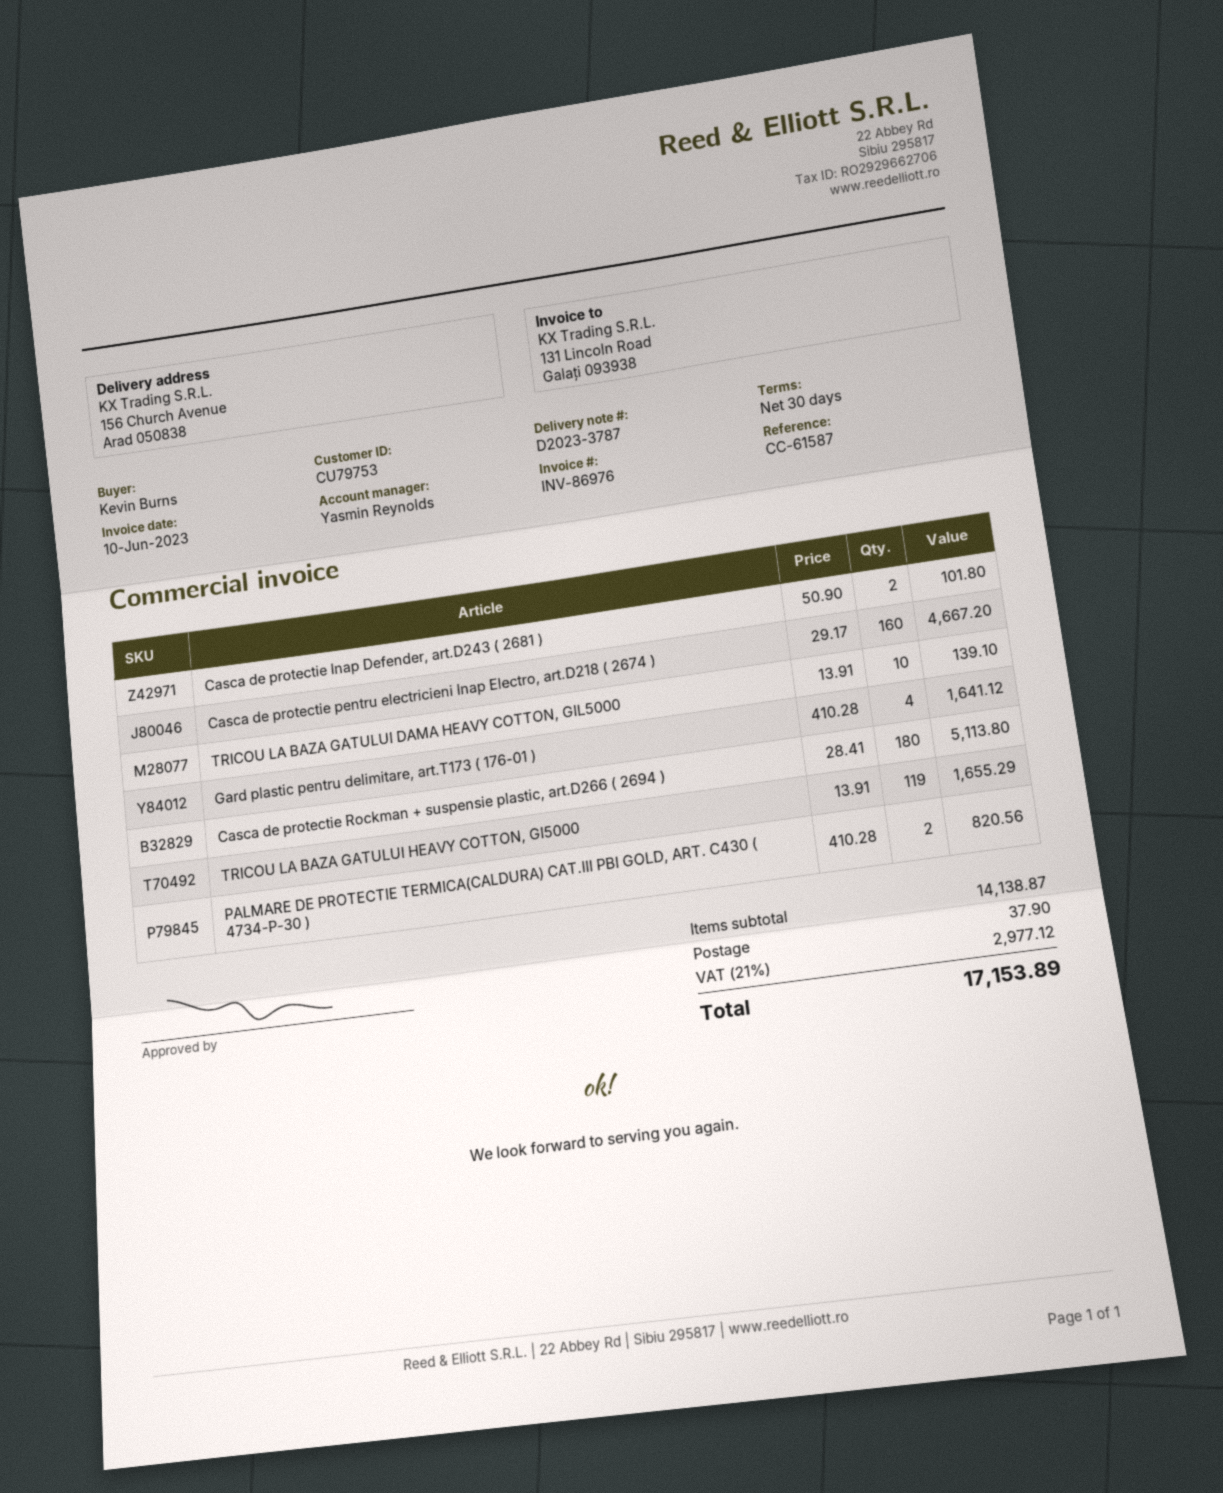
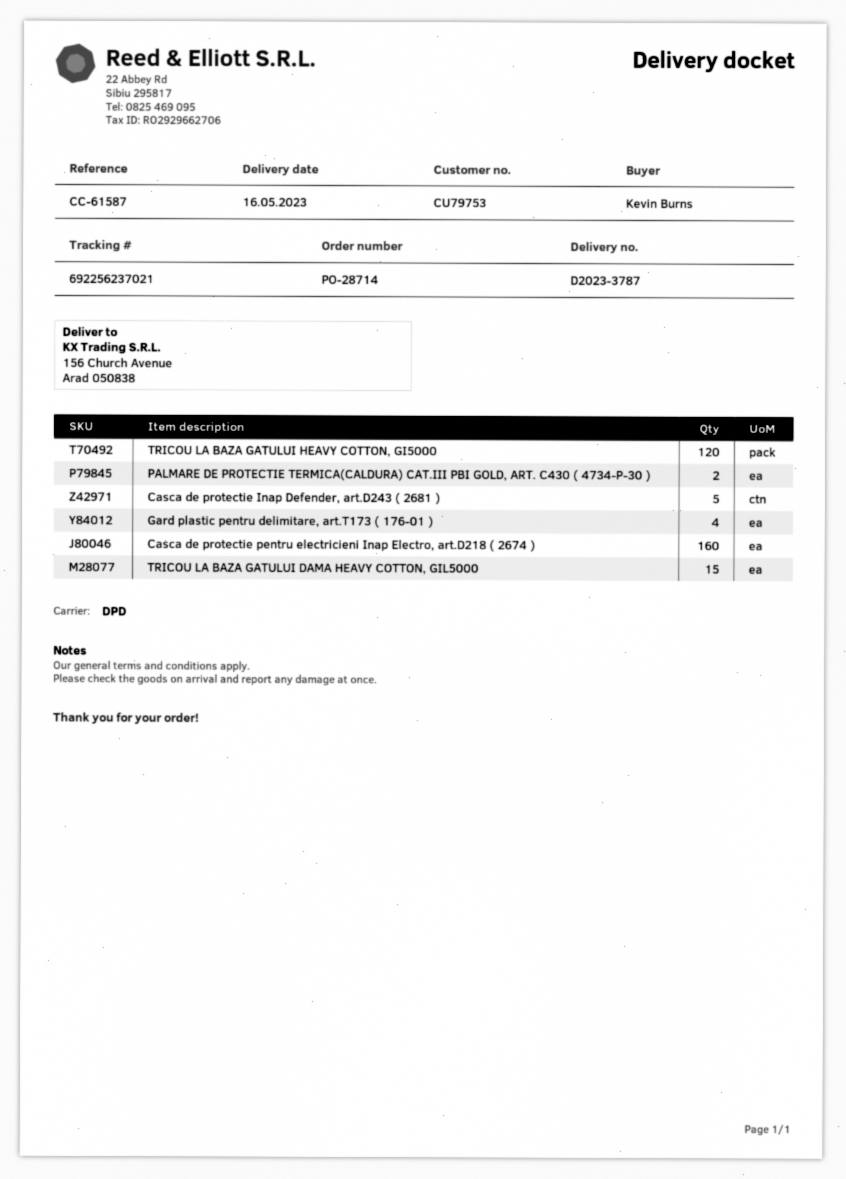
Casca de protectie Inap Defender, art.D243 ( 2681 ): 2 -> 5
TRICOU LA BAZA GATULUI DAMA HEAVY COTTON, GIL5000: 10 -> 15
Casca de protectie Rockman + suspensie plastic, art.D266 ( 2694 ): 180 -> none
TRICOU LA BAZA GATULUI HEAVY COTTON, GI5000: 119 -> 120

